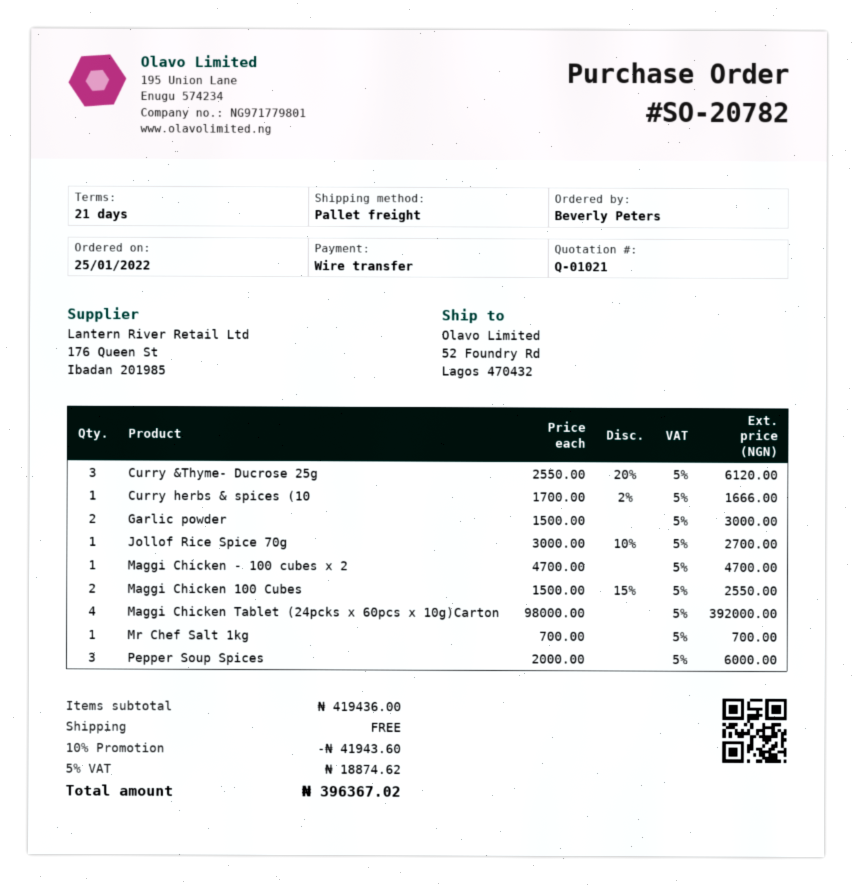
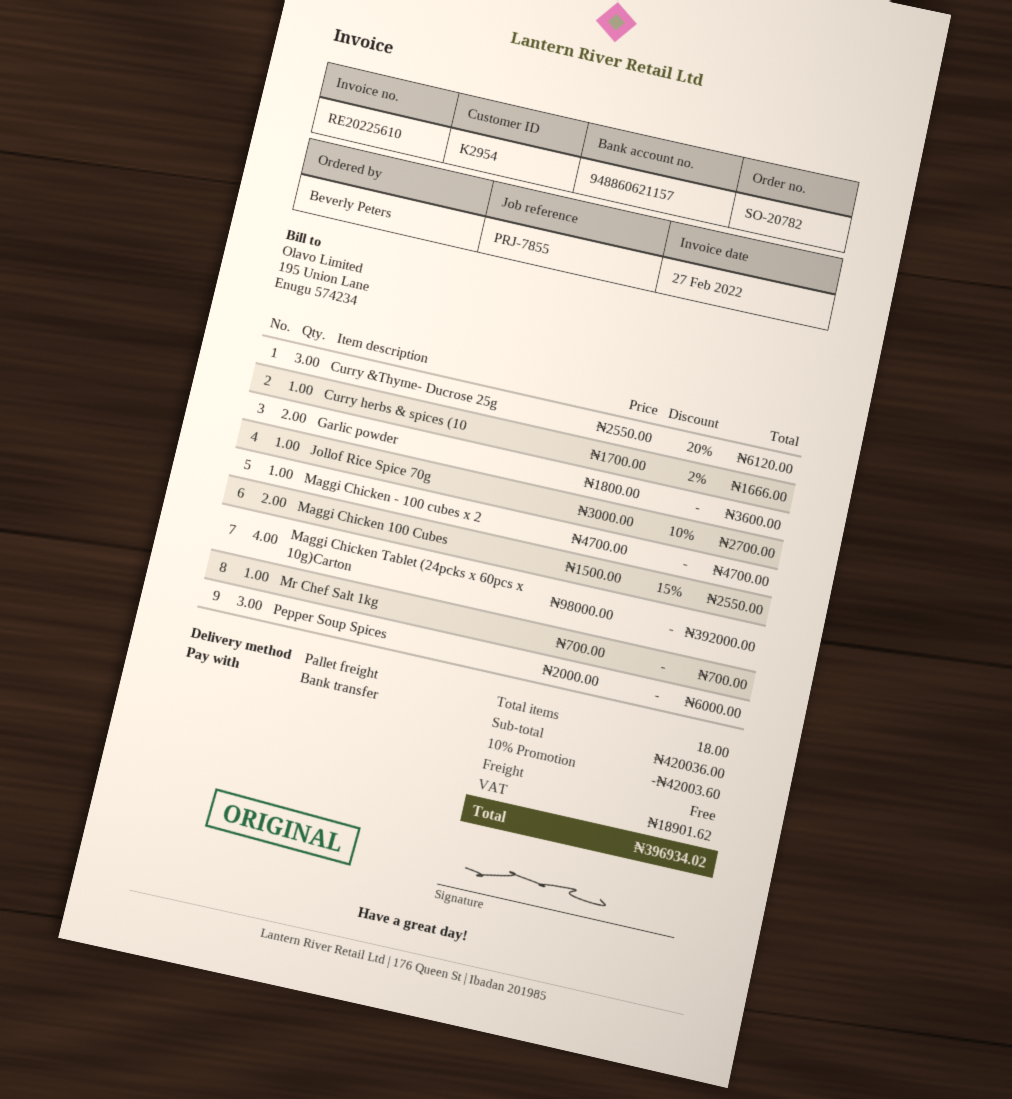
Garlic powder: 2 x 1500.00 = 3000.00 -> 2 x 1800.00 = 3600.00
subtotal: 419436.00 -> 420036.00
discount: 10% = 41943.60 -> 10% = 42003.60
tax: 18874.62 -> 18901.62
total: 396367.02 -> 396934.02

